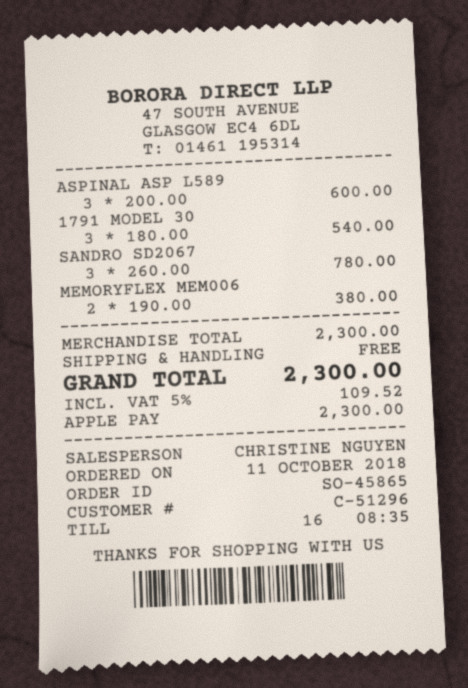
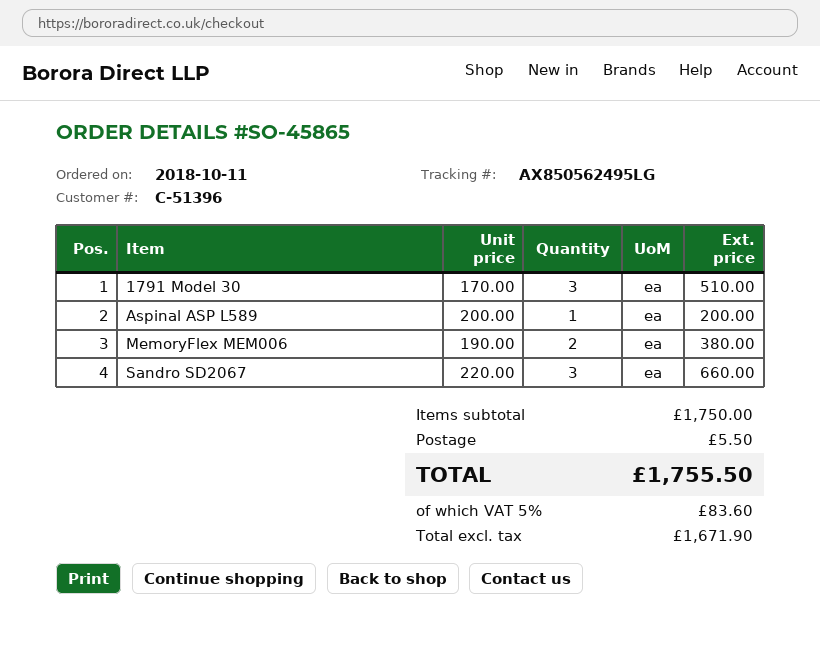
customer number: C-51296 -> C-51396
ASPINAL ASP L589: 3 x 200.00 = 600.00 -> 1 x 200.00 = 200.00
1791 MODEL 30: 3 x 180.00 = 540.00 -> 3 x 170.00 = 510.00
SANDRO SD2067: 3 x 260.00 = 780.00 -> 3 x 220.00 = 660.00
subtotal: 2300.00 -> 1750.00
shipping: 0.00 -> 5.50
tax: 5% = 109.52 -> 5% = 83.60
total: 2300.00 -> 1755.50

